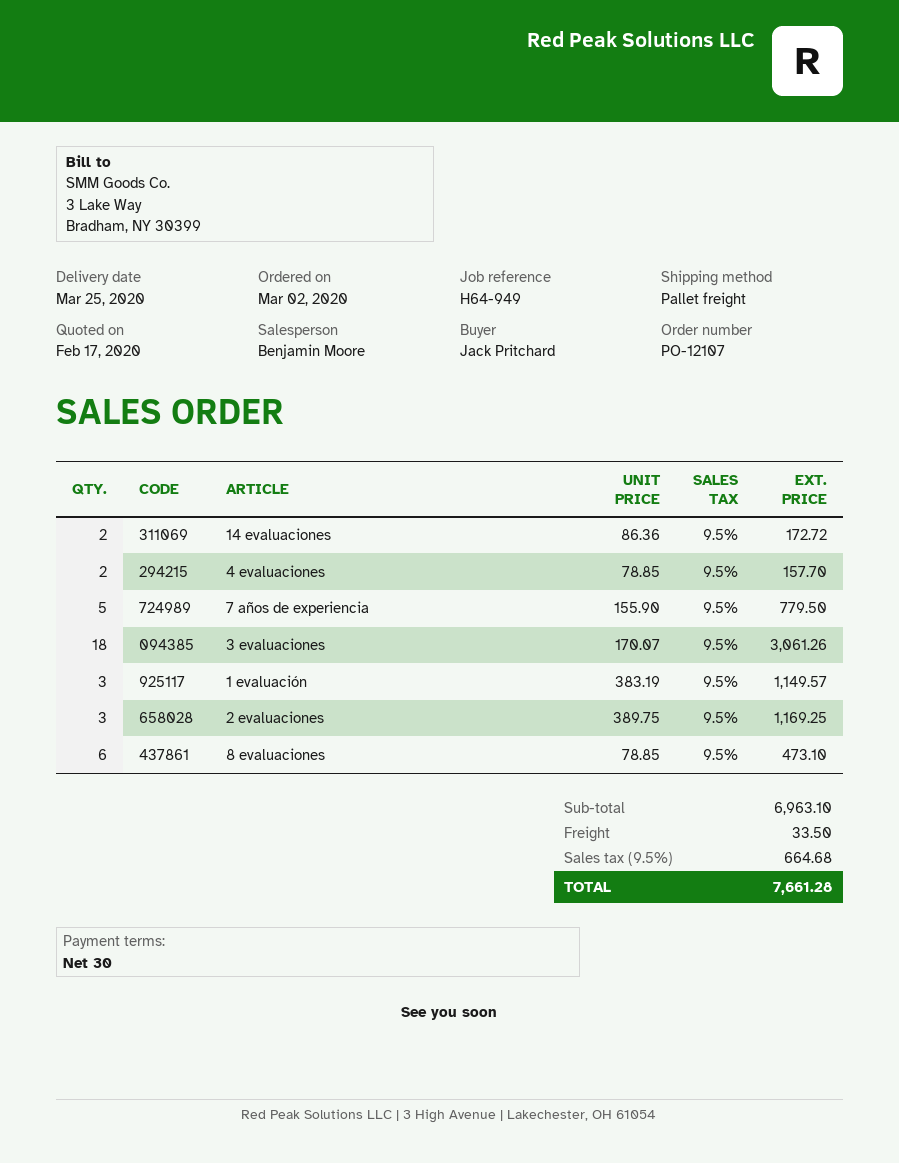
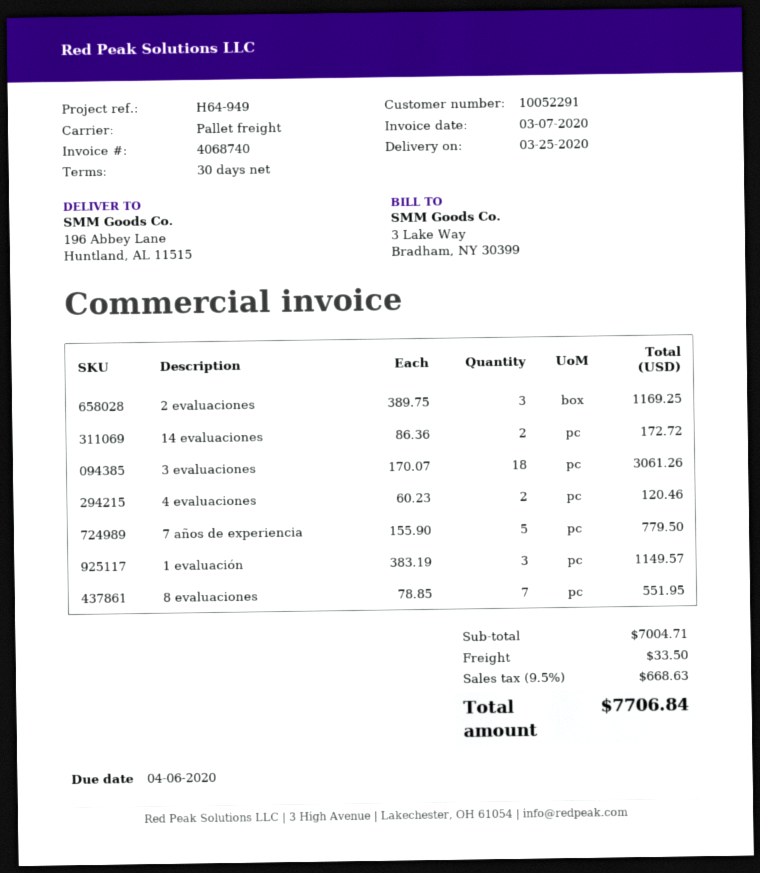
4 evaluaciones: 2 x 78.85 = 157.70 -> 2 x 60.23 = 120.46
8 evaluaciones: 6 x 78.85 = 473.10 -> 7 x 78.85 = 551.95
subtotal: 6963.10 -> 7004.71
tax: 9.5% = 664.68 -> 9.5% = 668.63
total: 7661.28 -> 7706.84

